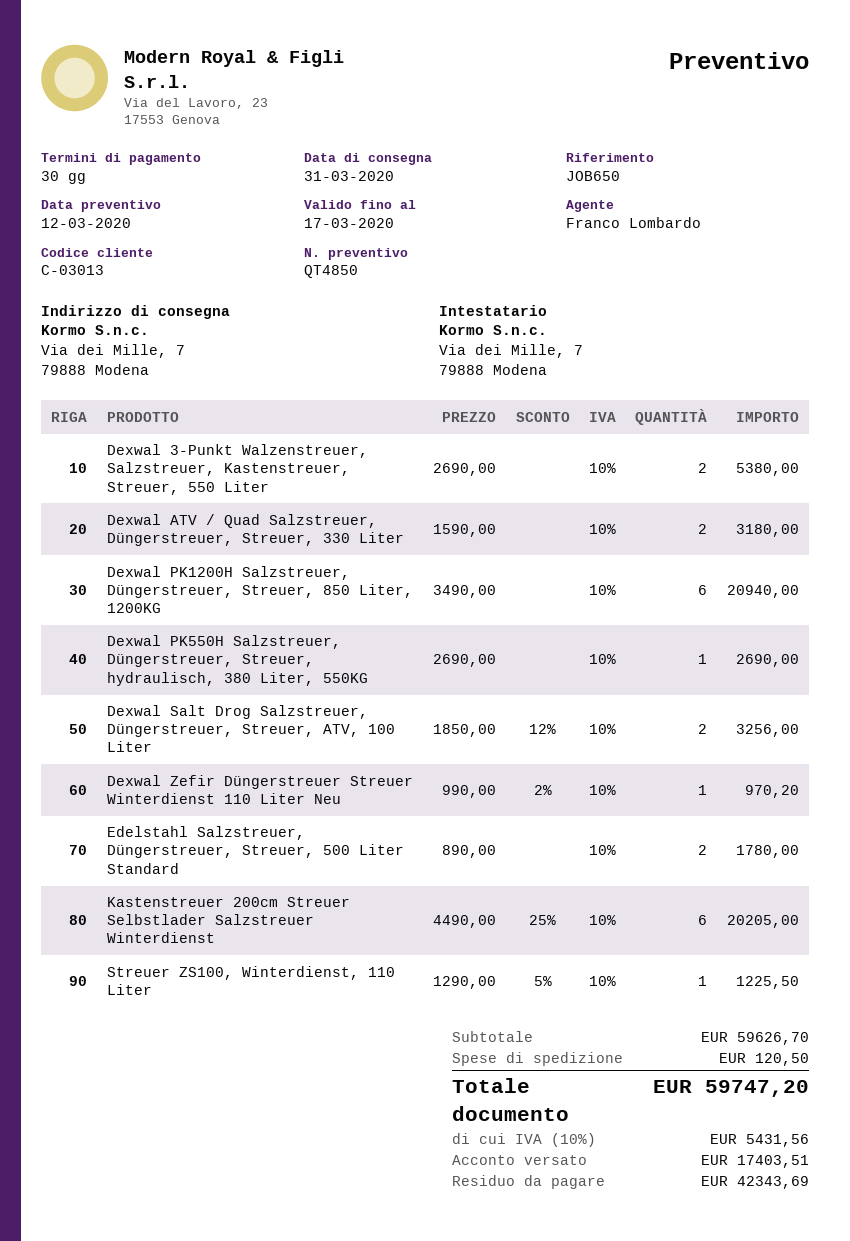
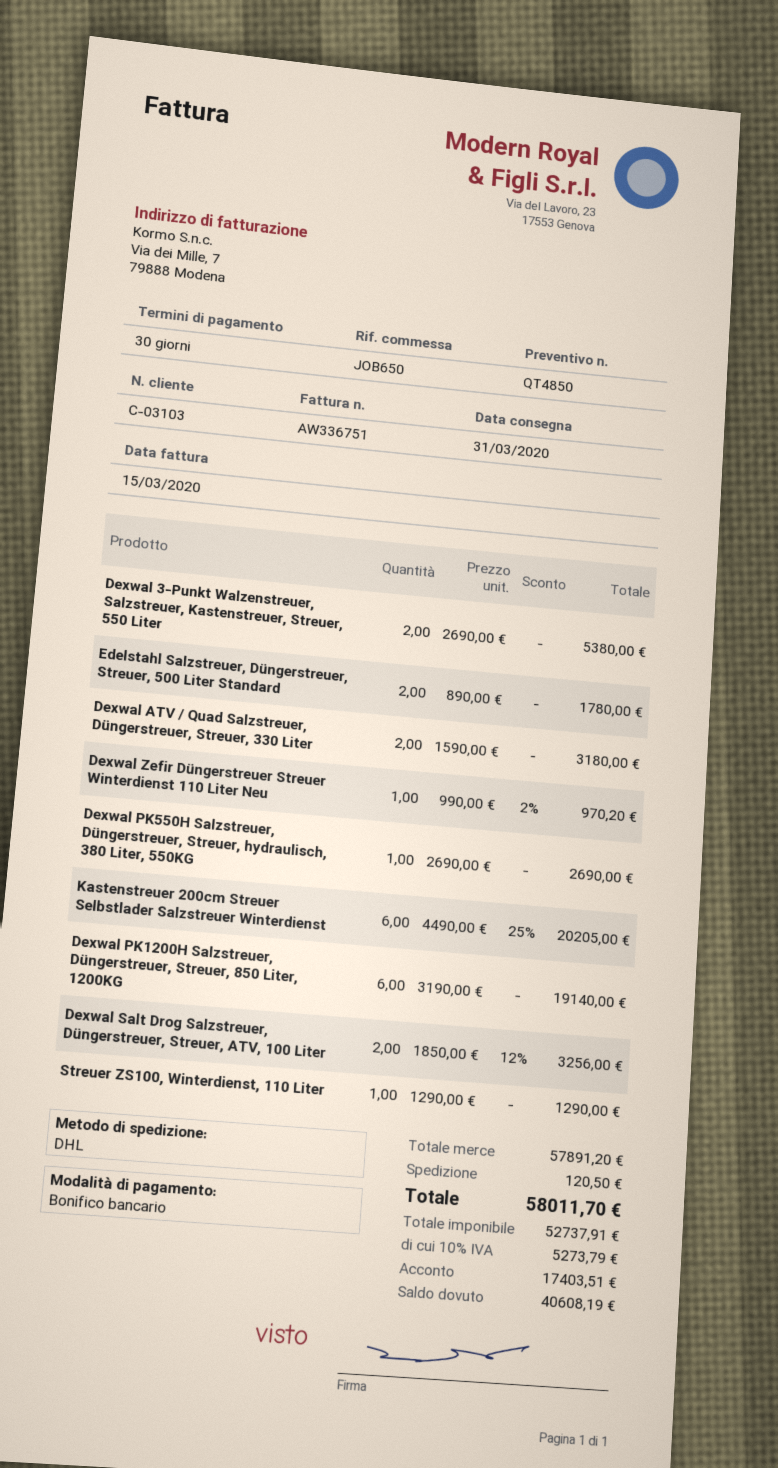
customer number: C-03013 -> C-03103
Dexwal PK1200H Salzstreuer, Düngerstreuer, Streuer, 850 Liter, 1200KG: 6 x 3490.00 = 20940.00 -> 6 x 3190.00 = 19140.00
Streuer ZS100, Winterdienst, 110 Liter: 1 x 1290.00 - 5% = 1225.50 -> 1 x 1290.00 = 1290.00
subtotal: 59626.70 -> 57891.20
tax: 10% = 5431.56 -> 10% = 5273.79
total: 59747.20 -> 58011.70
balance: 42343.69 -> 40608.19

